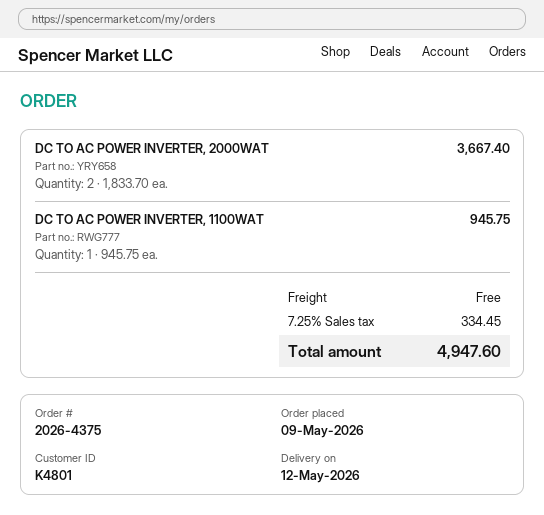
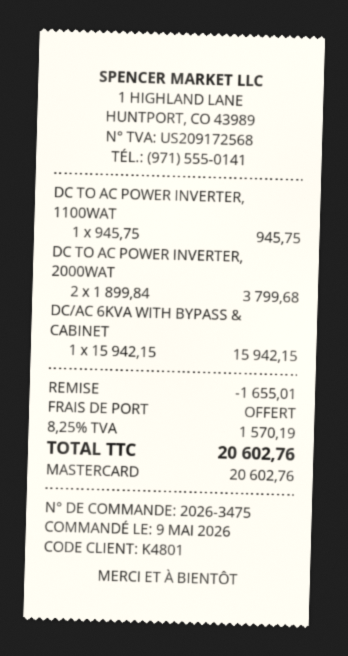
order number: 2026-4375 -> 2026-3475
DC TO AC POWER INVERTER, 2000WAT: 2 x 1833.70 = 3667.40 -> 2 x 1899.84 = 3799.68
DC/AC 6KVA WITH BYPASS & CABINET: none -> 1 x 15942.15 = 15942.15
discount: none -> 1655.01
tax: 7.25% = 334.45 -> 8.25% = 1570.19
total: 4947.60 -> 20602.76

